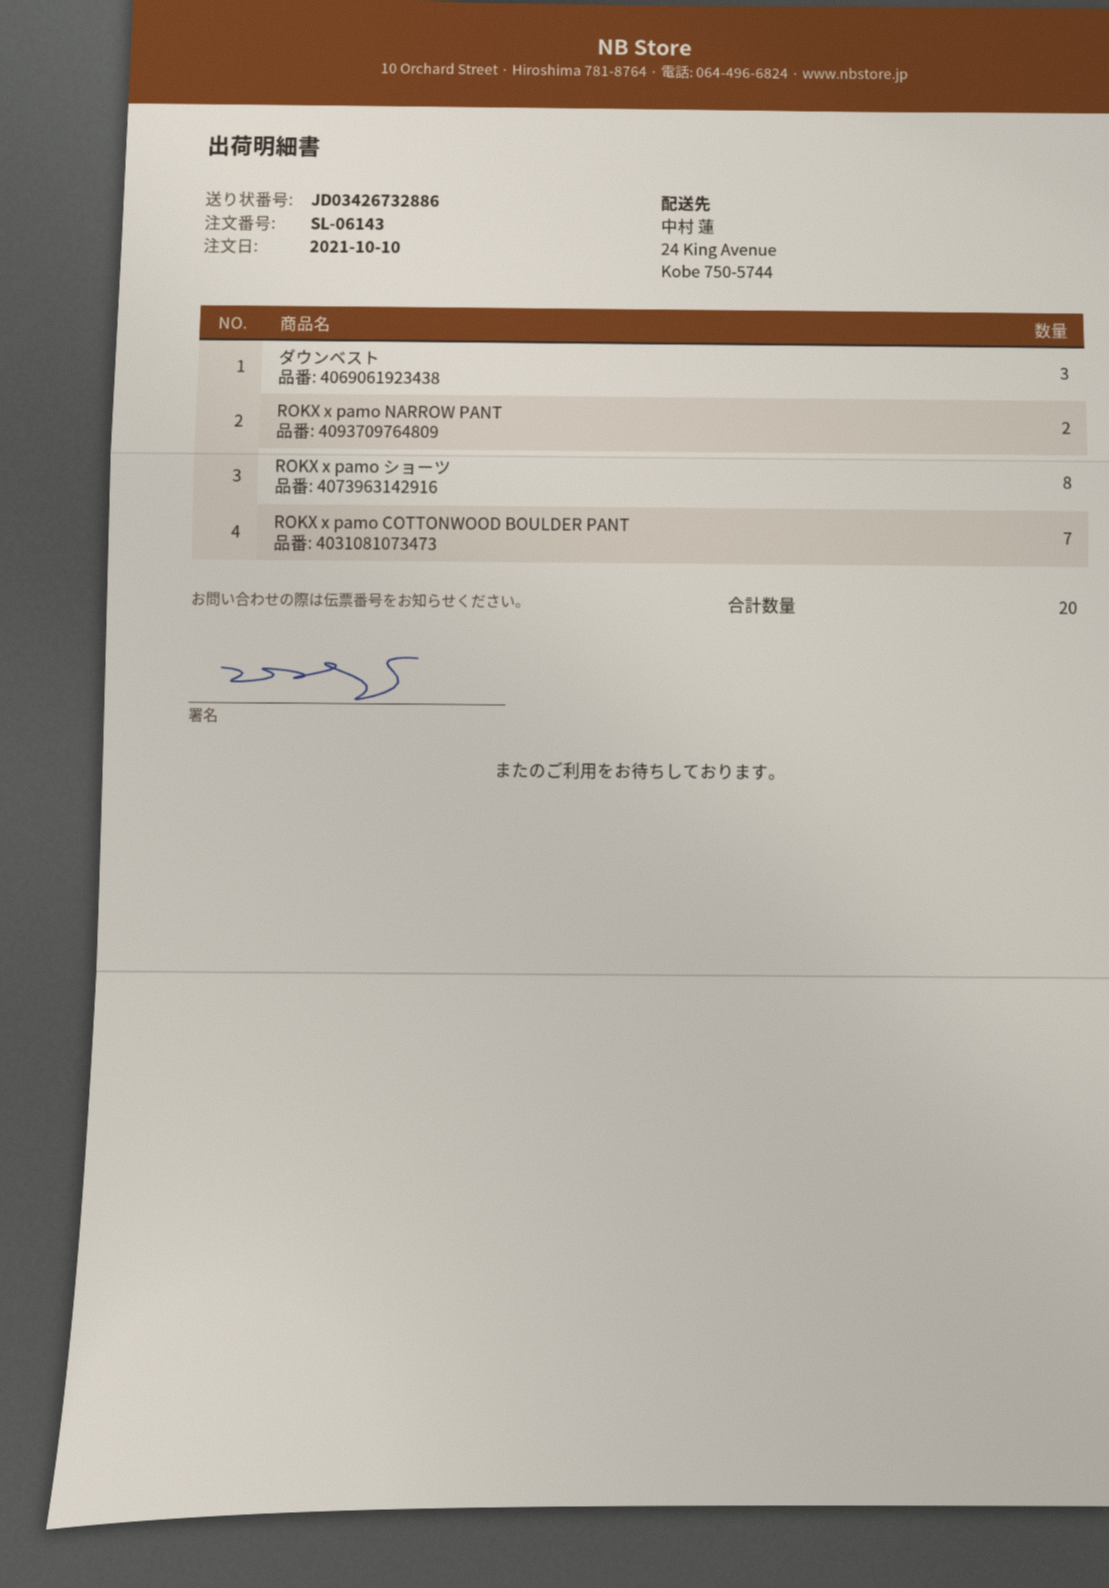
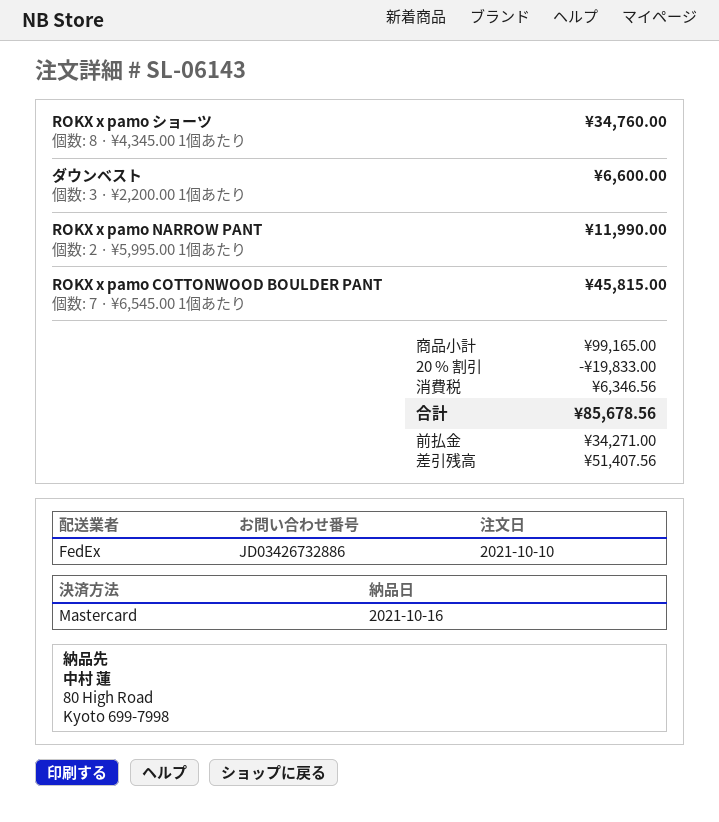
ship to: 24 King Avenue, Kobe 750-5744 -> 80 High Road, Kyoto 699-7998

